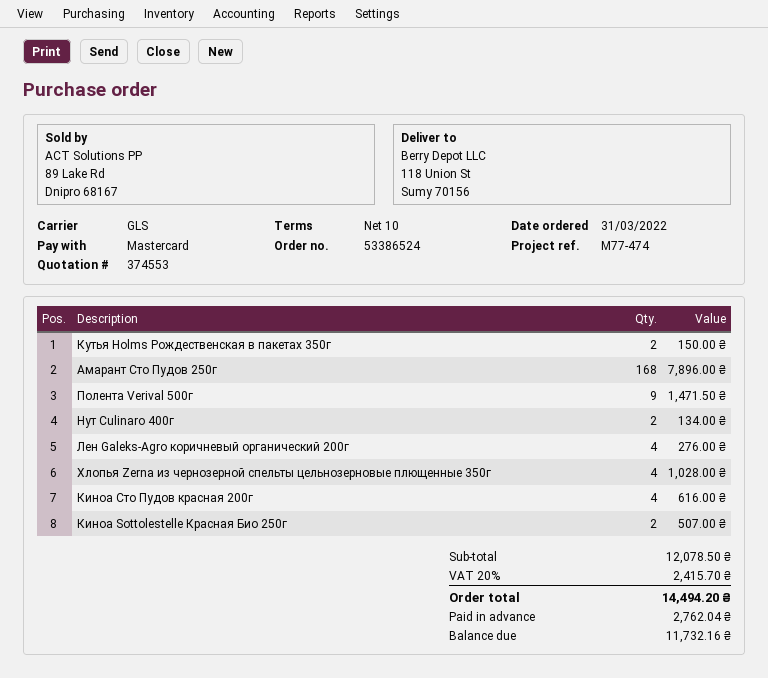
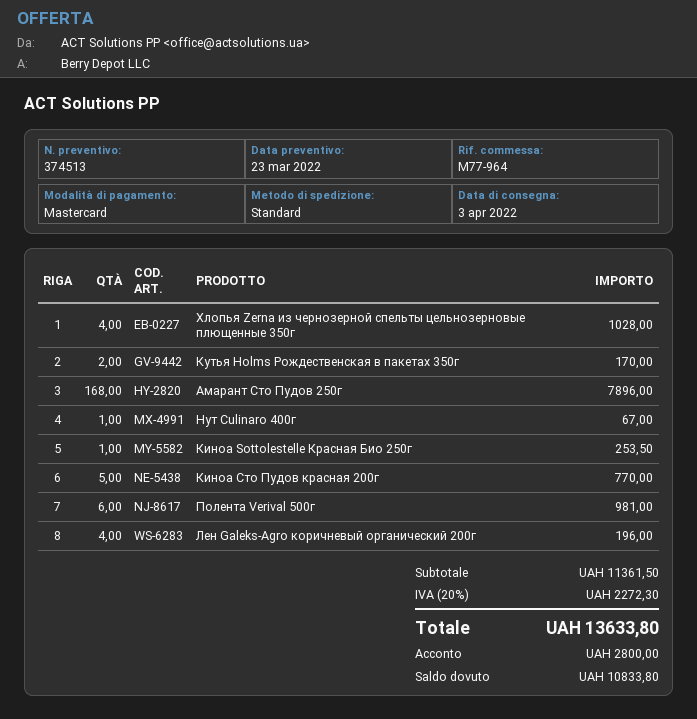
quote number: 374553 -> 374513
reference: M77-474 -> M77-964
shipping method: GLS -> standard
Кутья Holms Рождественская в пакетах 350г: 2 for 150.00 -> 2 for 170.00
Полента Verival 500г: 9 for 1471.50 -> 6 for 981.00
Нут Culinaro 400г: 2 for 134.00 -> 1 for 67.00
Лен Galeks-Agro коричневый органический 200г: 4 for 276.00 -> 4 for 196.00
Киноа Сто Пудов красная 200г: 4 for 616.00 -> 5 for 770.00
Киноа Sottolestelle Красная Био 250г: 2 for 507.00 -> 1 for 253.50
subtotal: 12078.50 -> 11361.50
tax: 20% = 2415.70 -> 20% = 2272.30
total: 14494.20 -> 13633.80
deposit: 2762.04 -> 2800.00
balance: 11732.16 -> 10833.80

